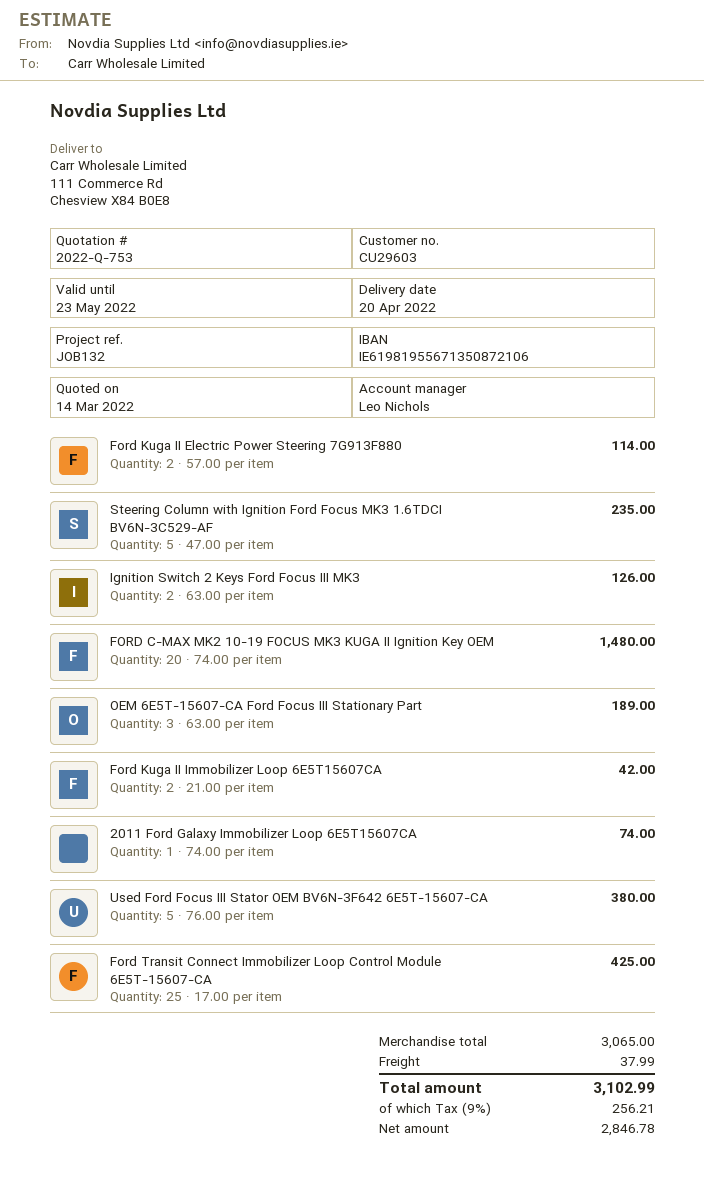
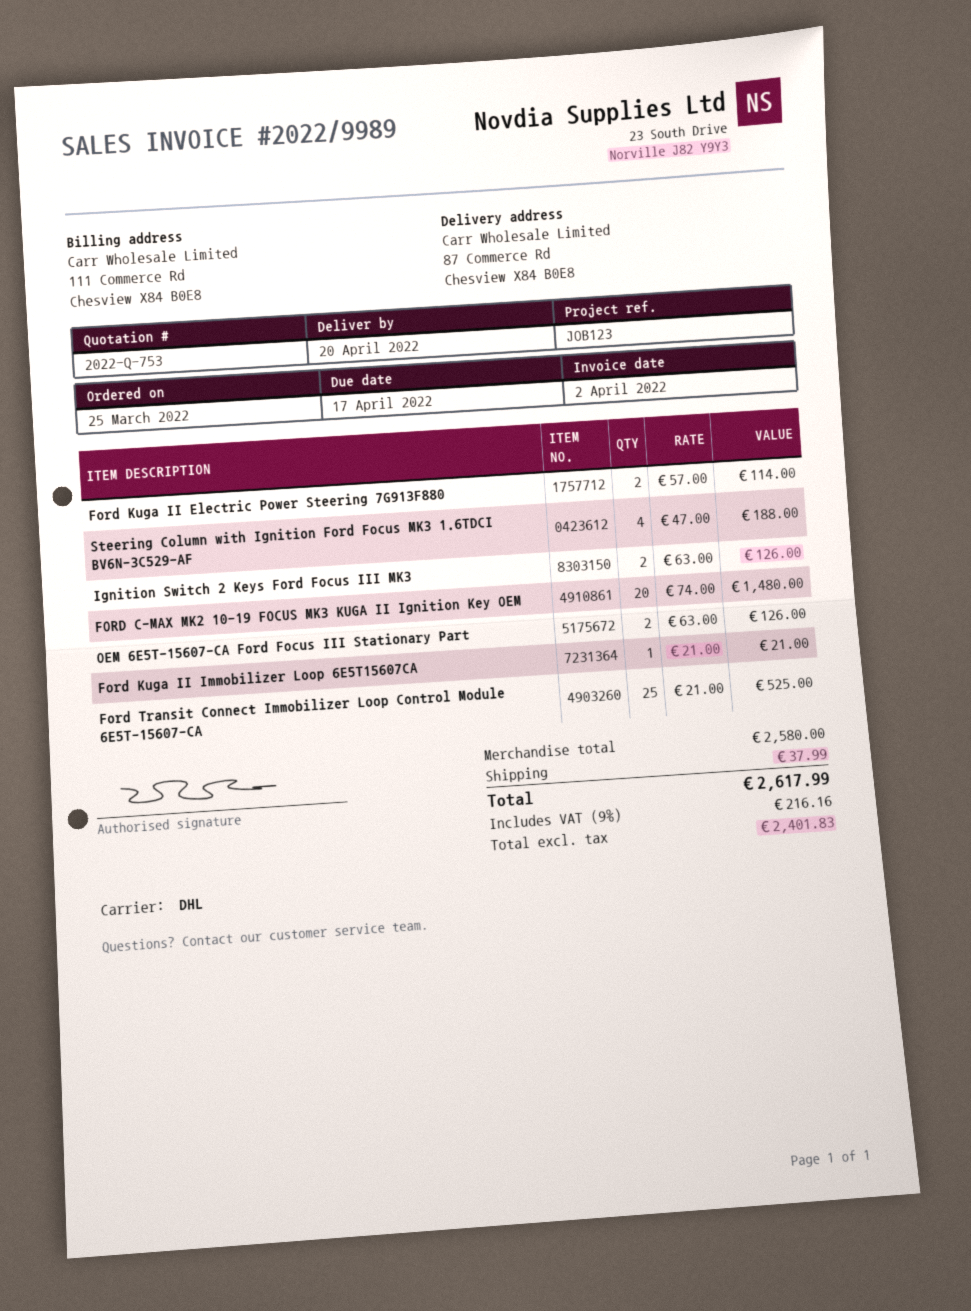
reference: JOB132 -> JOB123
ship to: 111 Commerce Rd, Chesview X84 B0E8 -> 87 Commerce Rd, Chesview X84 B0E8
Steering Column with Ignition Ford Focus MK3 1.6TDCI BV6N-3C529-AF: 5 x 47.00 = 235.00 -> 4 x 47.00 = 188.00
OEM 6E5T-15607-CA Ford Focus III Stationary Part: 3 x 63.00 = 189.00 -> 2 x 63.00 = 126.00
Ford Kuga II Immobilizer Loop 6E5T15607CA: 2 x 21.00 = 42.00 -> 1 x 21.00 = 21.00
2011 Ford Galaxy Immobilizer Loop 6E5T15607CA: 1 x 74.00 = 74.00 -> none
Used Ford Focus III Stator OEM BV6N-3F642 6E5T-15607-CA: 5 x 76.00 = 380.00 -> none
Ford Transit Connect Immobilizer Loop Control Module 6E5T-15607-CA: 25 x 17.00 = 425.00 -> 25 x 21.00 = 525.00
subtotal: 3065.00 -> 2580.00
net: 2846.78 -> 2401.83
tax: 9% = 256.21 -> 9% = 216.16
total: 3102.99 -> 2617.99

